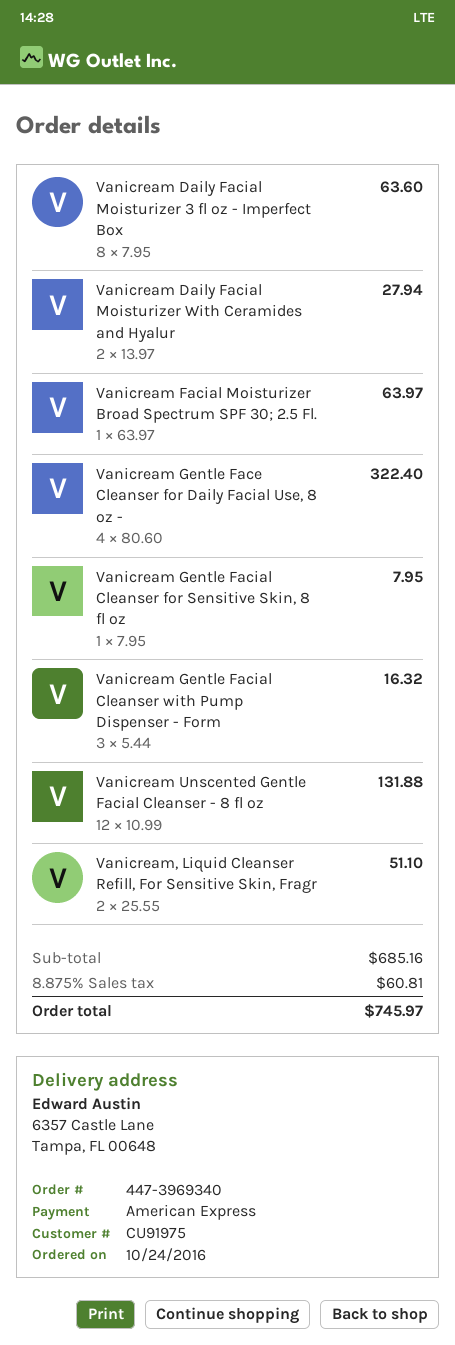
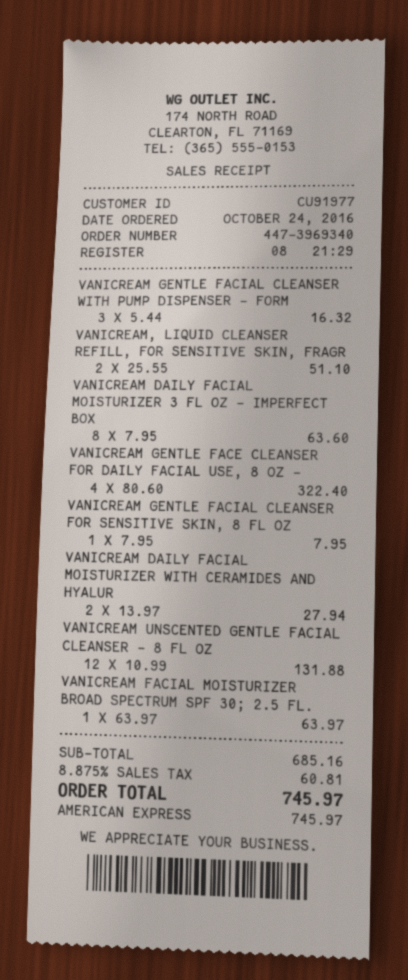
customer number: CU91975 -> CU91977

